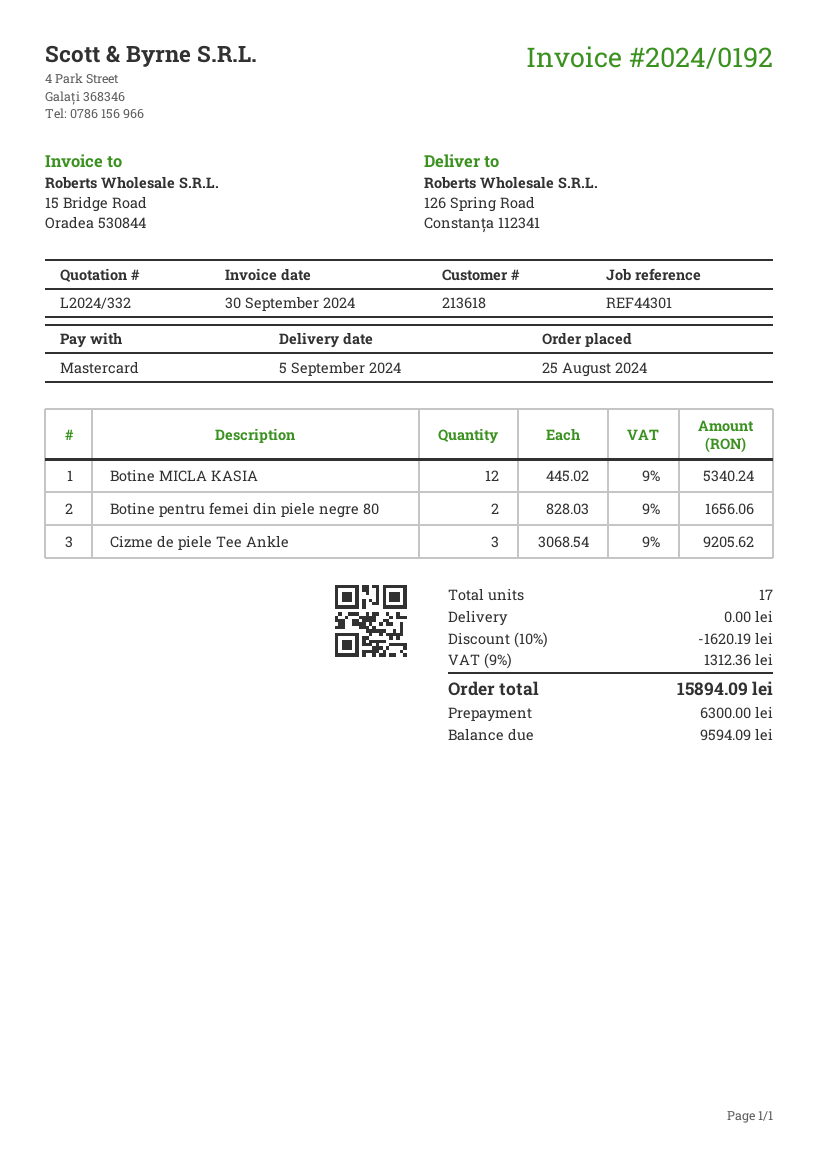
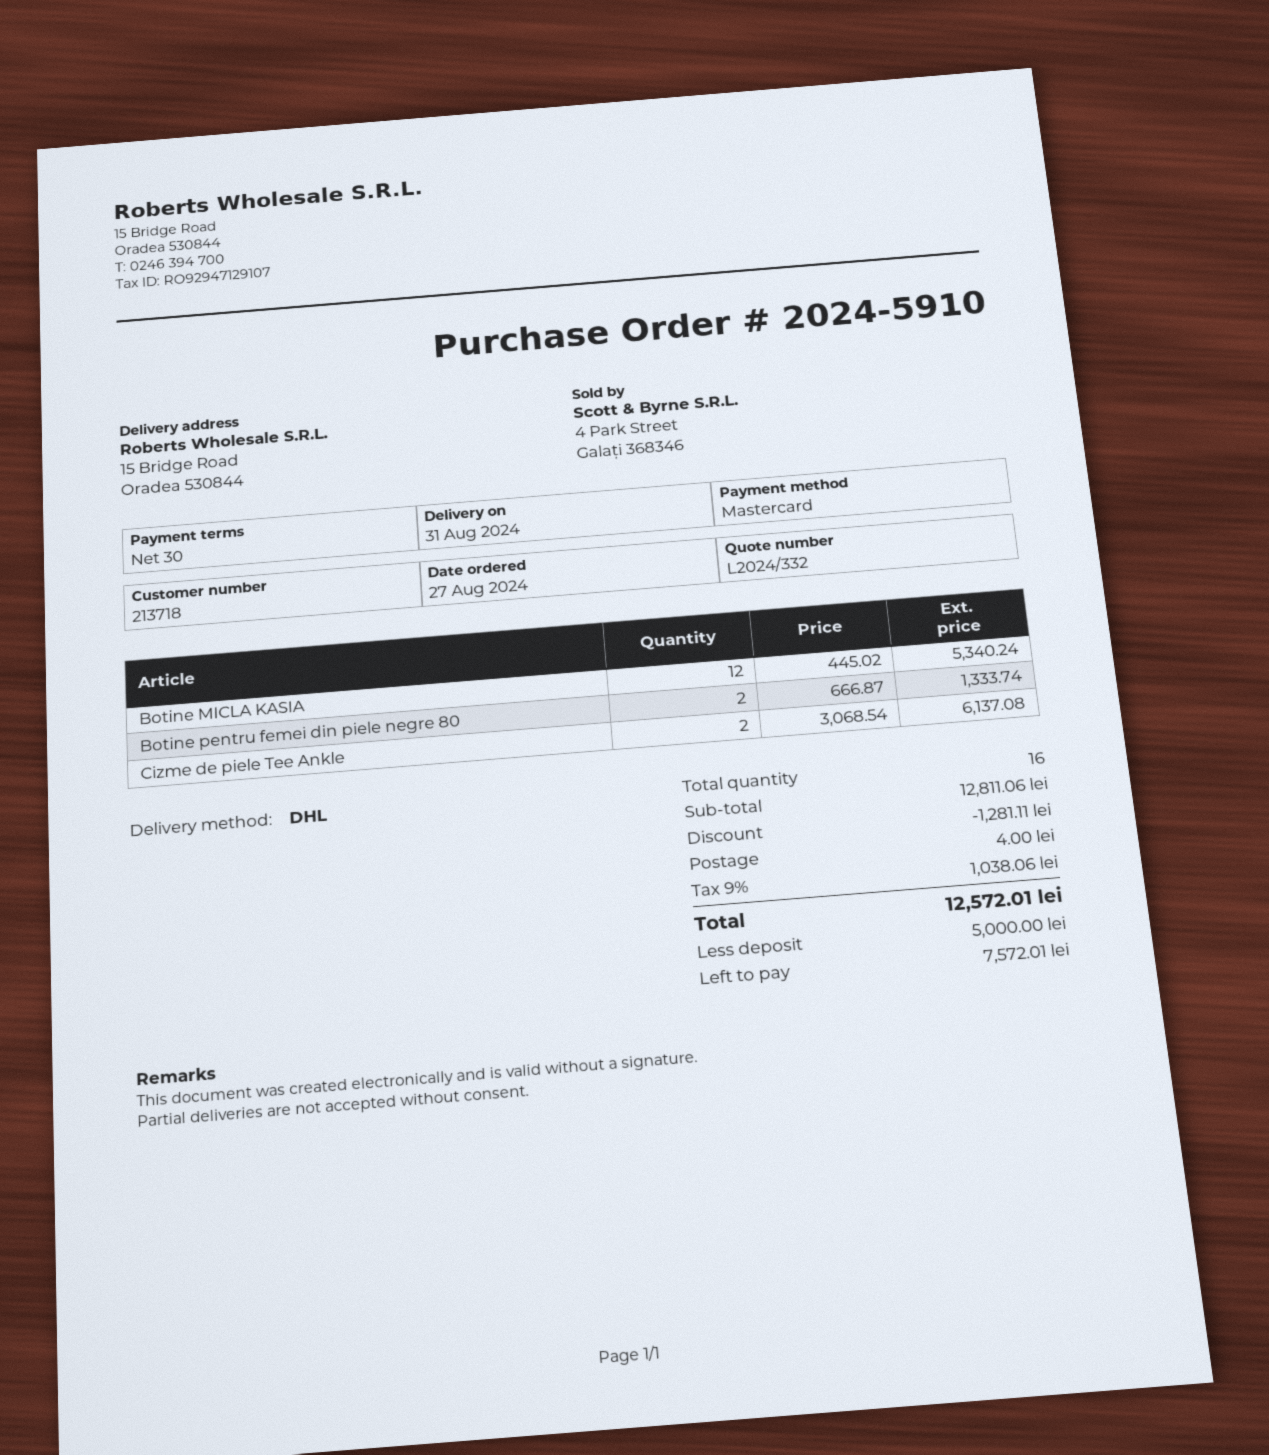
order date: 2024-08-25 -> 2024-08-27
delivery date: 2024-09-05 -> 2024-08-31
customer number: 213618 -> 213718
ship to: 126 Spring Road, Constanța 112341 -> 15 Bridge Road, Oradea 530844
Botine pentru femei din piele negre 80: 2 x 828.03 = 1656.06 -> 2 x 666.87 = 1333.74
Cizme de piele Tee Ankle: 3 x 3068.54 = 9205.62 -> 2 x 3068.54 = 6137.08
total quantity: 17 -> 16
discount: 1620.19 -> 1281.11
shipping: 0.00 -> 4.00
tax: 9% = 1312.36 -> 9% = 1038.06
total: 15894.09 -> 12572.01
deposit: 6300.00 -> 5000.00
balance: 9594.09 -> 7572.01

